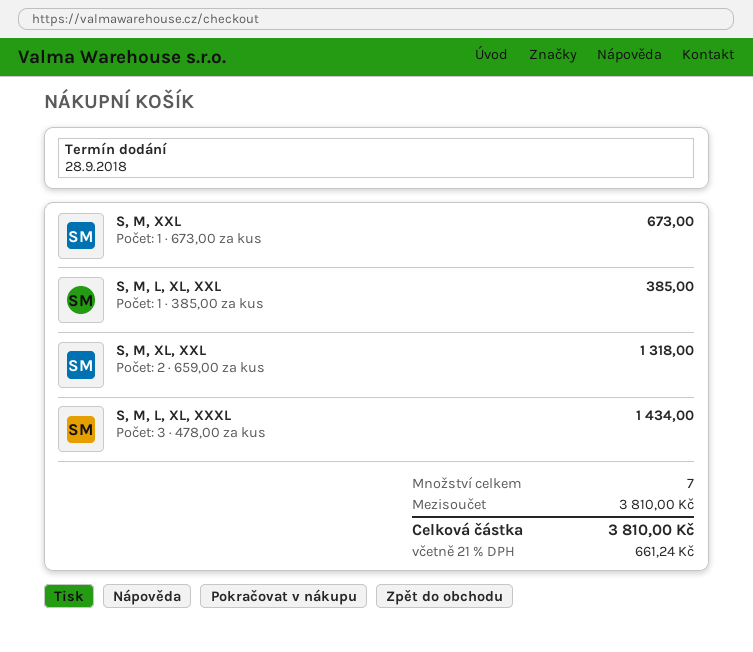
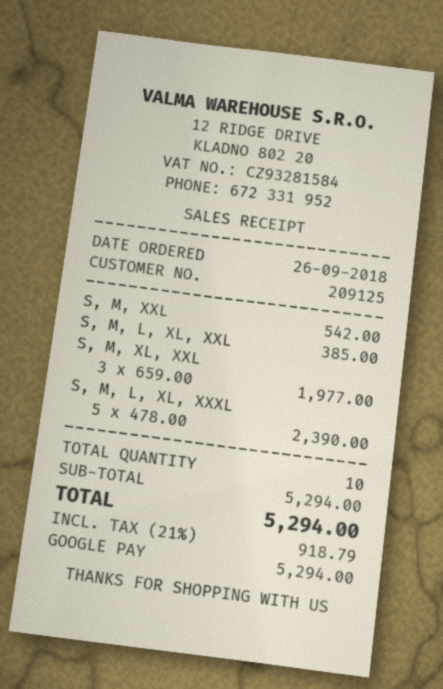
S, M, XXL: 1 x 673.00 = 673.00 -> 1 x 542.00 = 542.00
S, M, XL, XXL: 2 x 659.00 = 1318.00 -> 3 x 659.00 = 1977.00
S, M, L, XL, XXXL: 3 x 478.00 = 1434.00 -> 5 x 478.00 = 2390.00
total quantity: 7 -> 10
subtotal: 3810.00 -> 5294.00
tax: 21% = 661.24 -> 21% = 918.79
total: 3810.00 -> 5294.00

